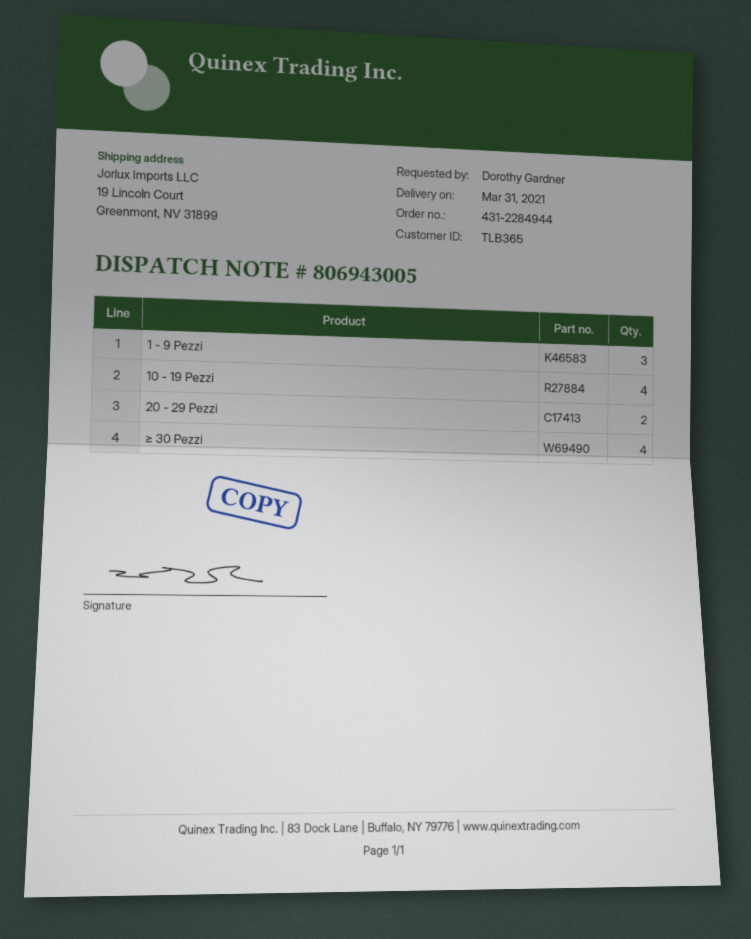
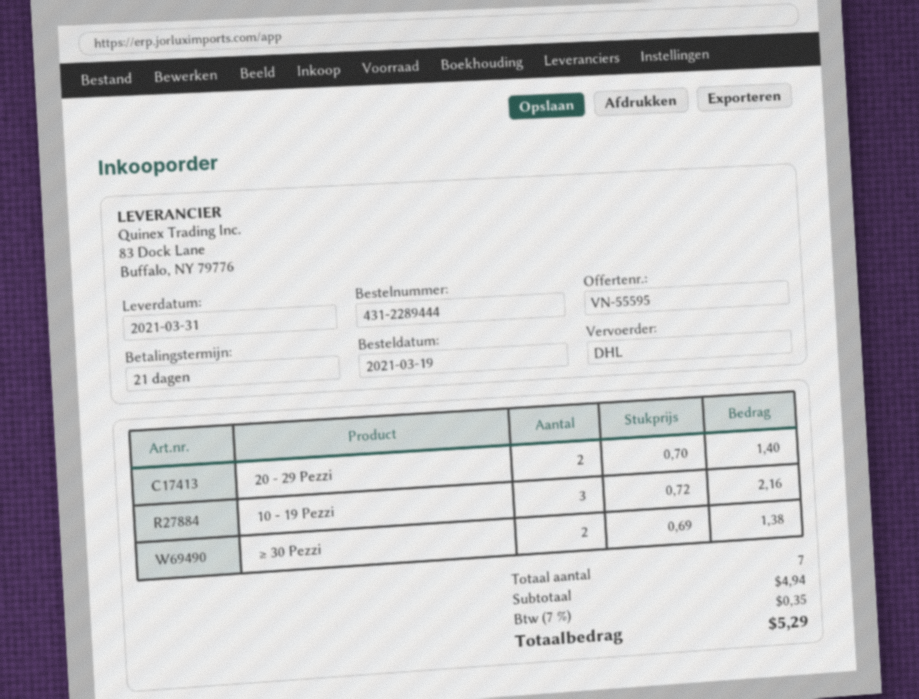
order number: 431-2284944 -> 431-2289444
1 - 9 Pezzi: 3 -> none
10 - 19 Pezzi: 4 -> 3
≥ 30 Pezzi: 4 -> 2

